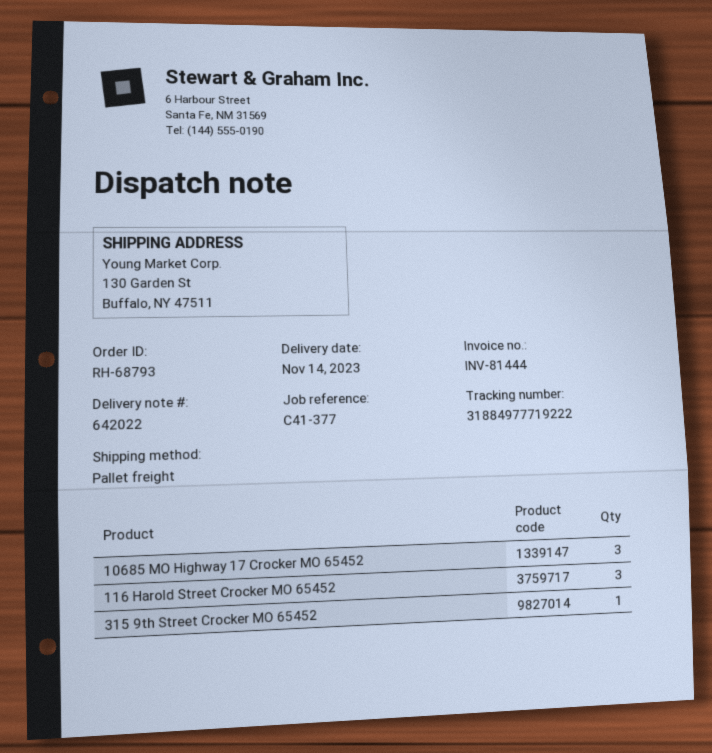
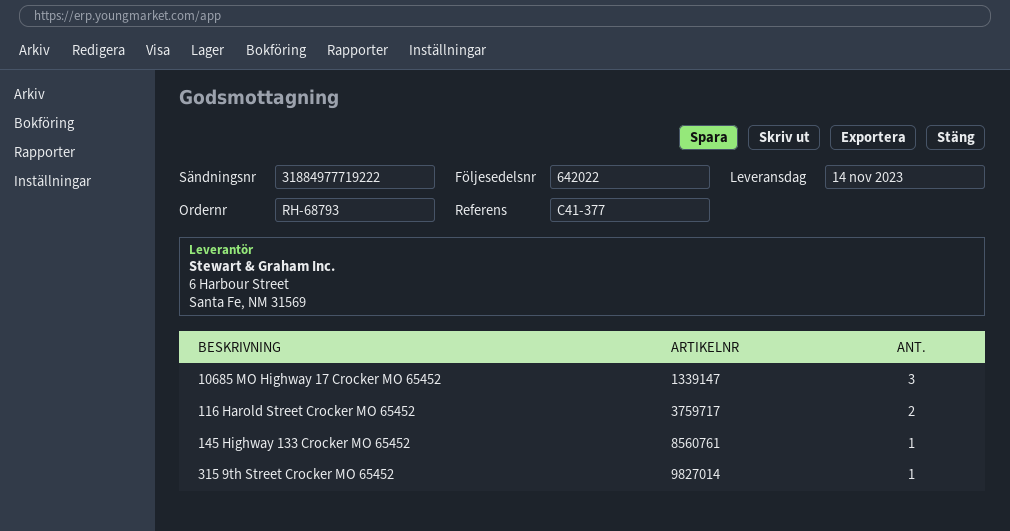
116 Harold Street Crocker MO 65452: 3 -> 2
145 Highway 133 Crocker MO 65452: none -> 1

